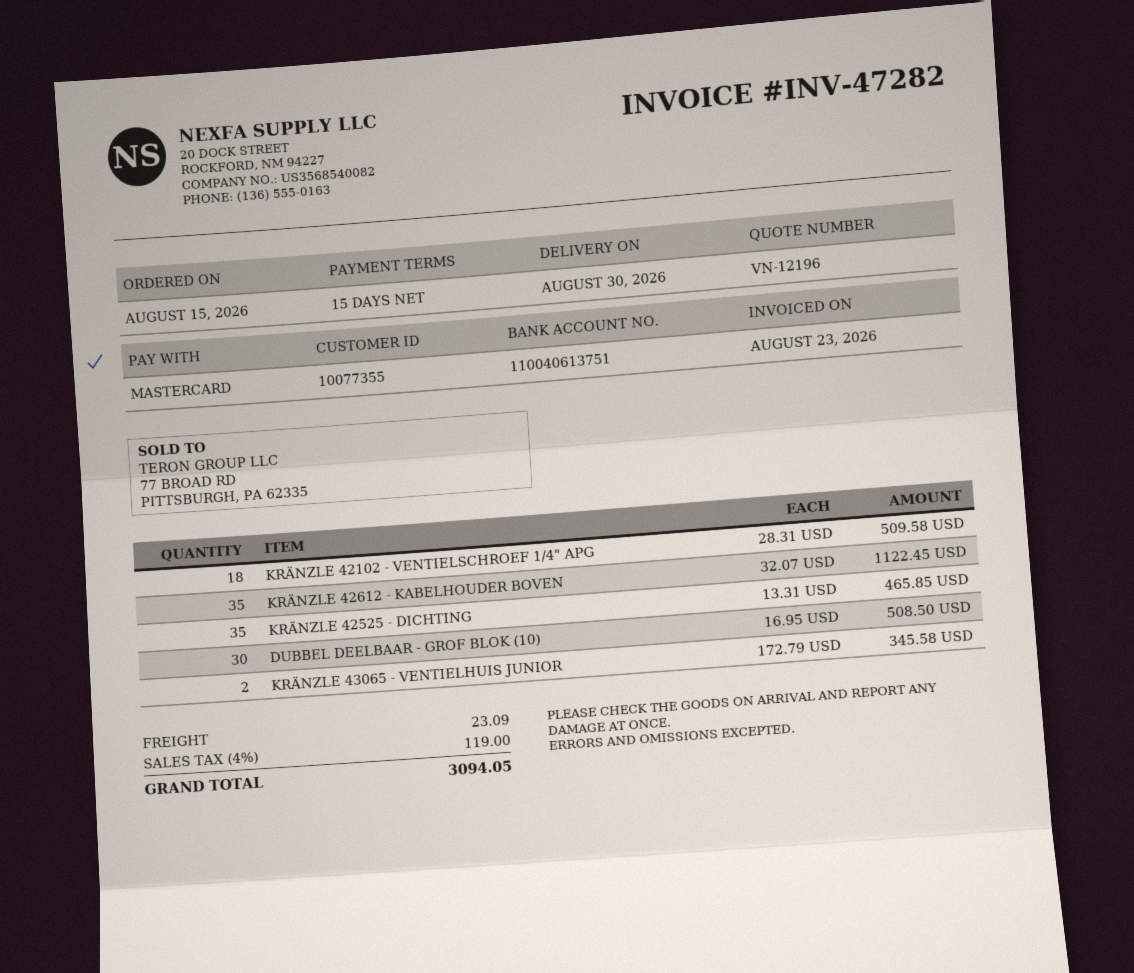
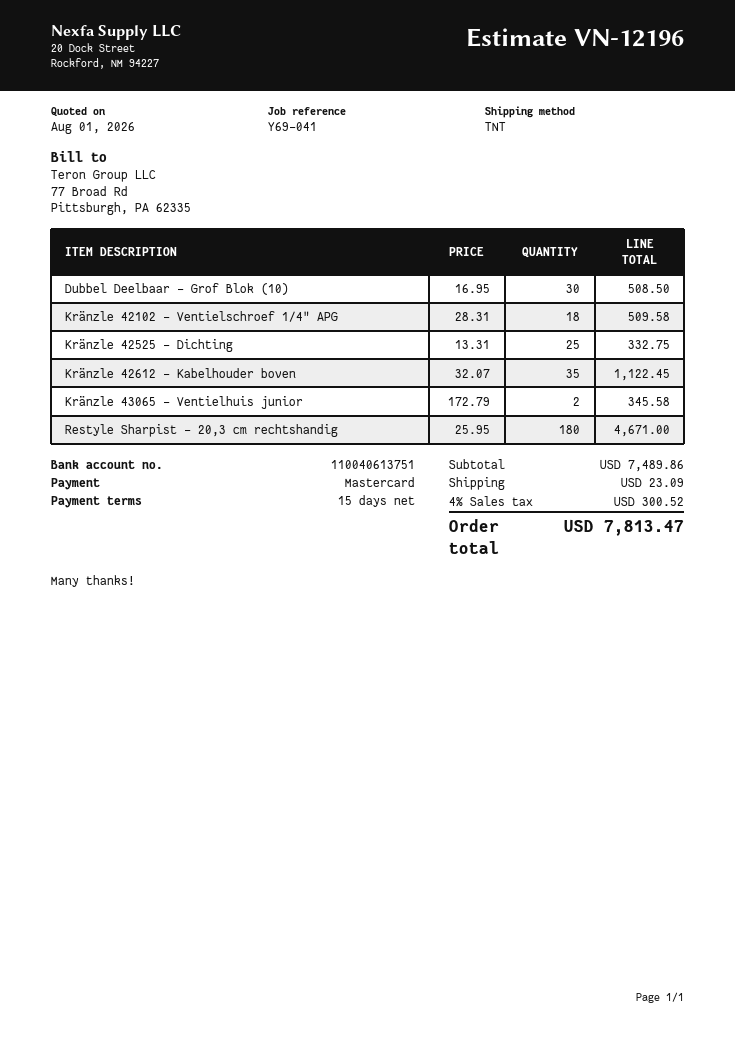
KRÄNZLE 42525 - DICHTING: 35 x 13.31 = 465.85 -> 25 x 13.31 = 332.75
Restyle Sharpist - 20,3 cm rechtshandig: none -> 180 x 25.95 = 4671.00
tax: 4% = 119.00 -> 4% = 300.52
total: 3094.05 -> 7813.47

